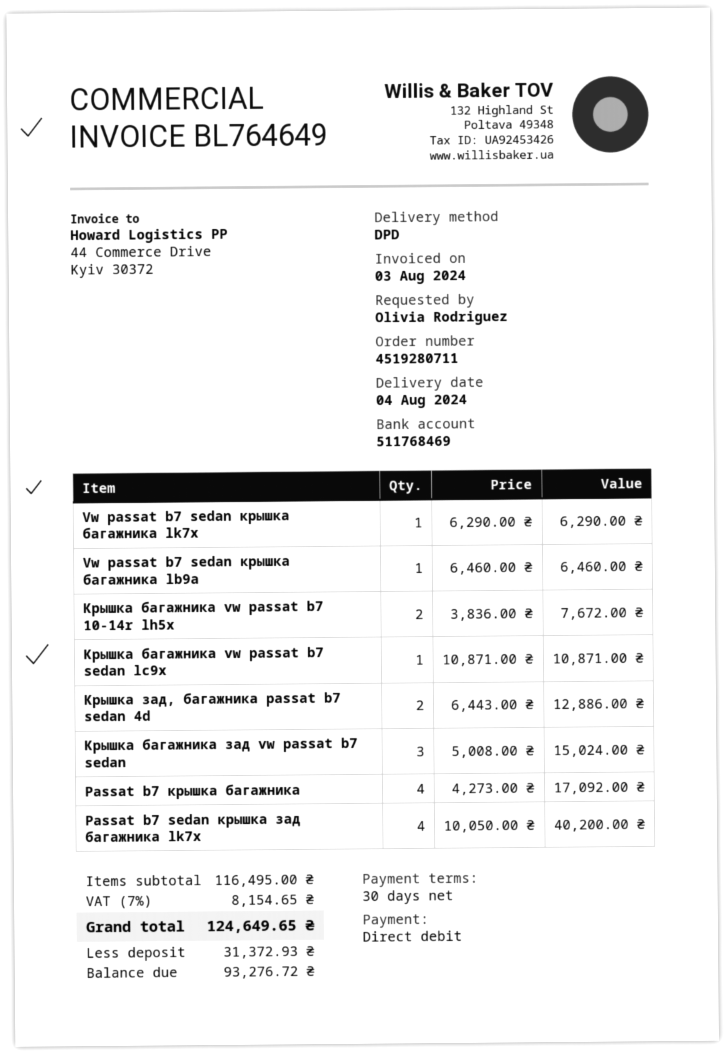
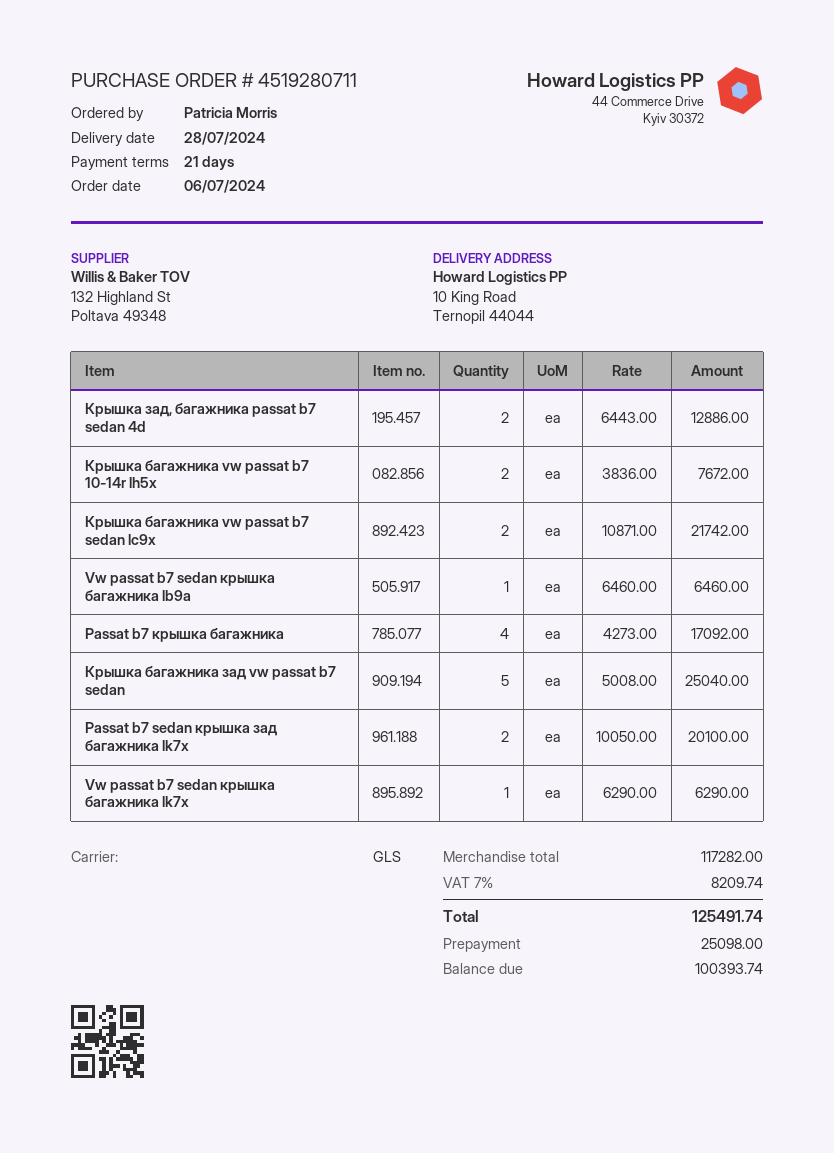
delivery date: 2024-08-04 -> 2024-07-28
payment terms: 30 days -> 21 days
ordered by: Olivia Rodriguez -> Patricia Morris
shipping method: DPD -> GLS
Крышка багажника vw passat b7 sedan lc9x: 1 x 10871.00 = 10871.00 -> 2 x 10871.00 = 21742.00
Крышка багажника зад vw passat b7 sedan: 3 x 5008.00 = 15024.00 -> 5 x 5008.00 = 25040.00
Passat b7 sedan крышка зад багажника lk7x: 4 x 10050.00 = 40200.00 -> 2 x 10050.00 = 20100.00
subtotal: 116495.00 -> 117282.00
tax: 7% = 8154.65 -> 7% = 8209.74
total: 124649.65 -> 125491.74
deposit: 31372.93 -> 25098.00
balance: 93276.72 -> 100393.74

